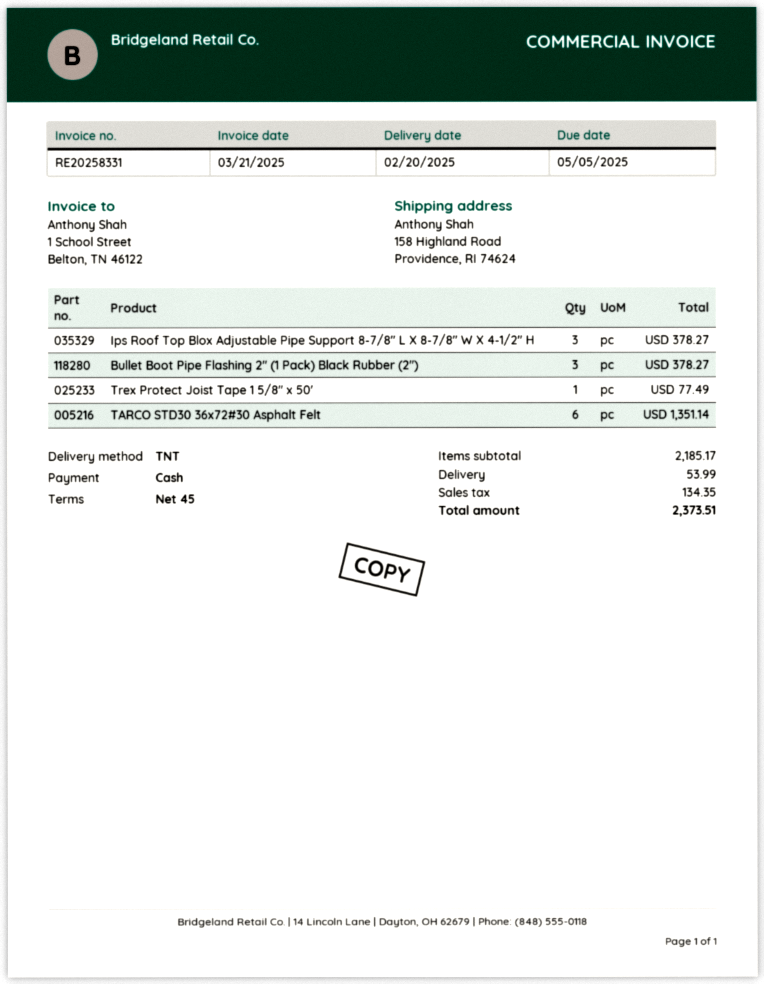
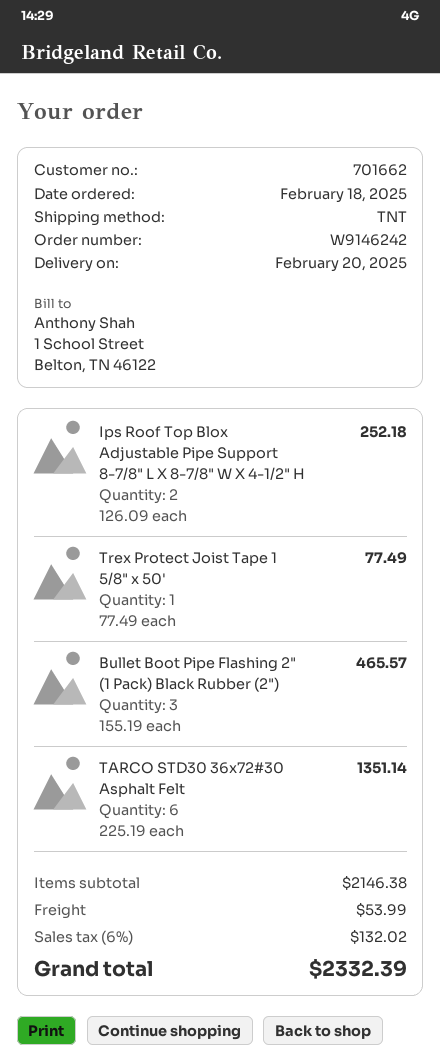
Ips Roof Top Blox Adjustable Pipe Support 8-7/8" L X 8-7/8" W X 4-1/2" H: 3 for 378.27 -> 2 for 252.18
Bullet Boot Pipe Flashing 2" (1 Pack) Black Rubber (2"): 3 for 378.27 -> 3 for 465.57
subtotal: 2185.17 -> 2146.38
tax: 134.35 -> 132.02
total: 2373.51 -> 2332.39

